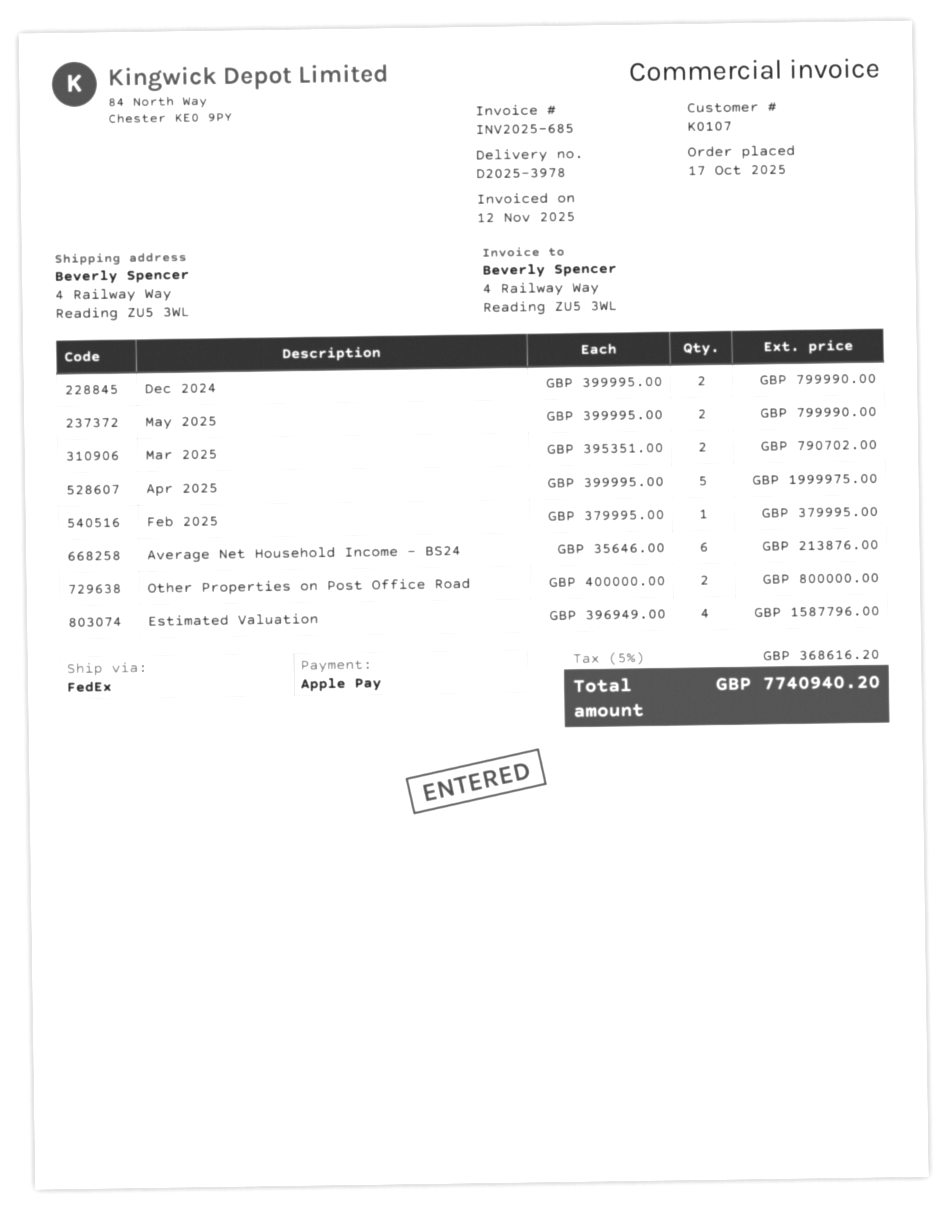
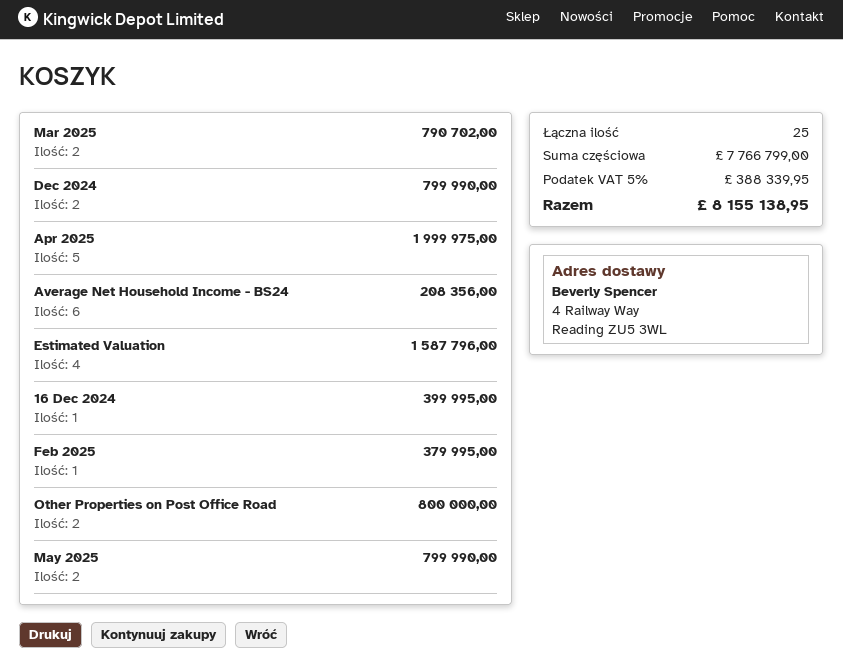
Average Net Household Income - BS24: 6 for 213876.00 -> 6 for 208356.00
16 Dec 2024: none -> 1 for 399995.00
tax: 5% = 368616.20 -> 5% = 388339.95
total: 7740940.20 -> 8155138.95

